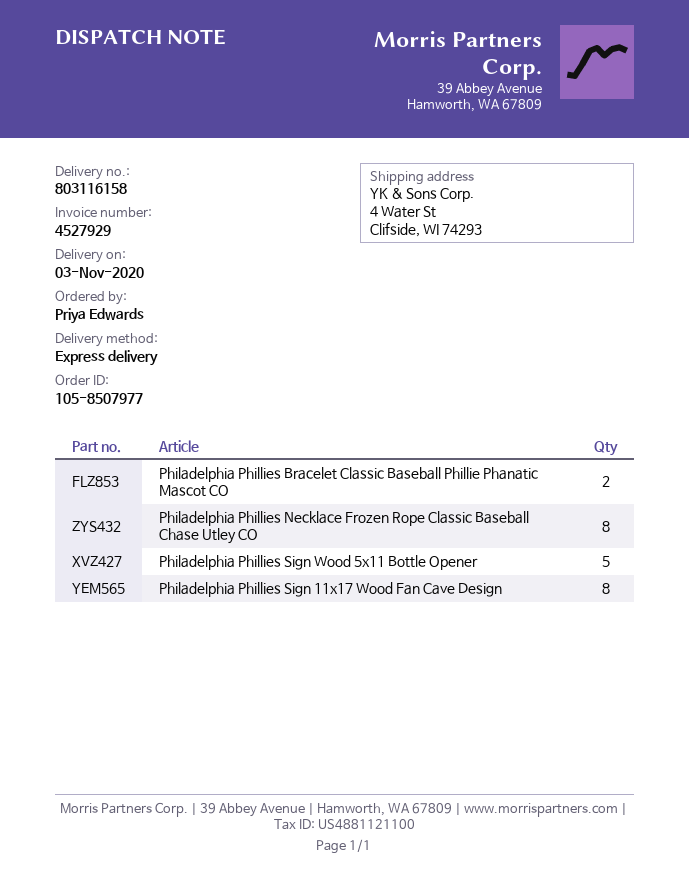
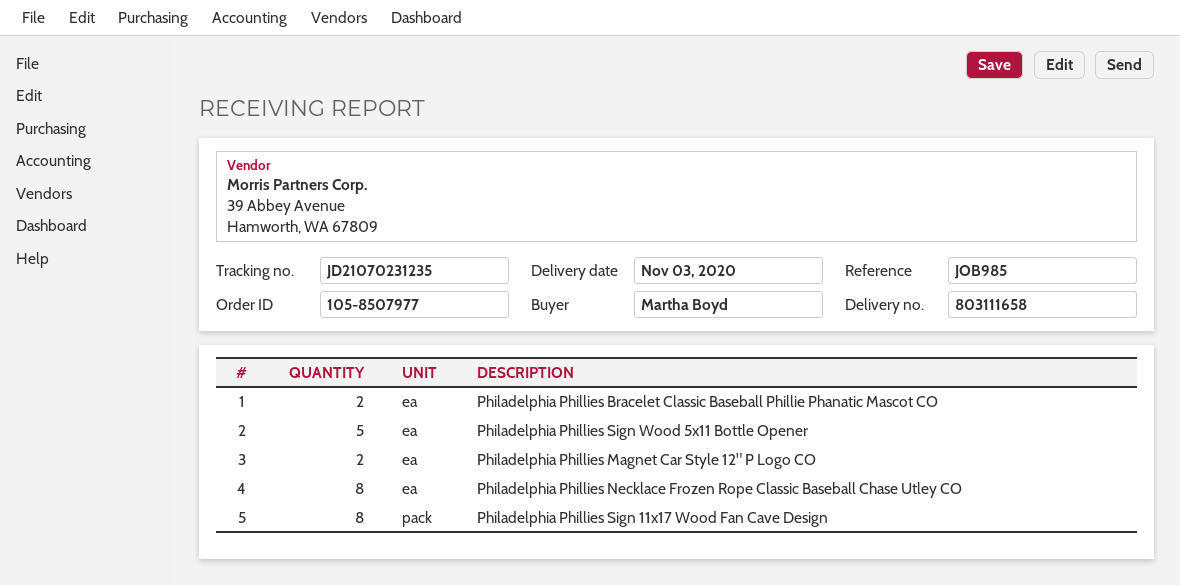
delivery note number: 803116158 -> 803111658
ordered by: Priya Edwards -> Martha Boyd
Philadelphia Phillies Magnet Car Style 12" P Logo CO: none -> 2

